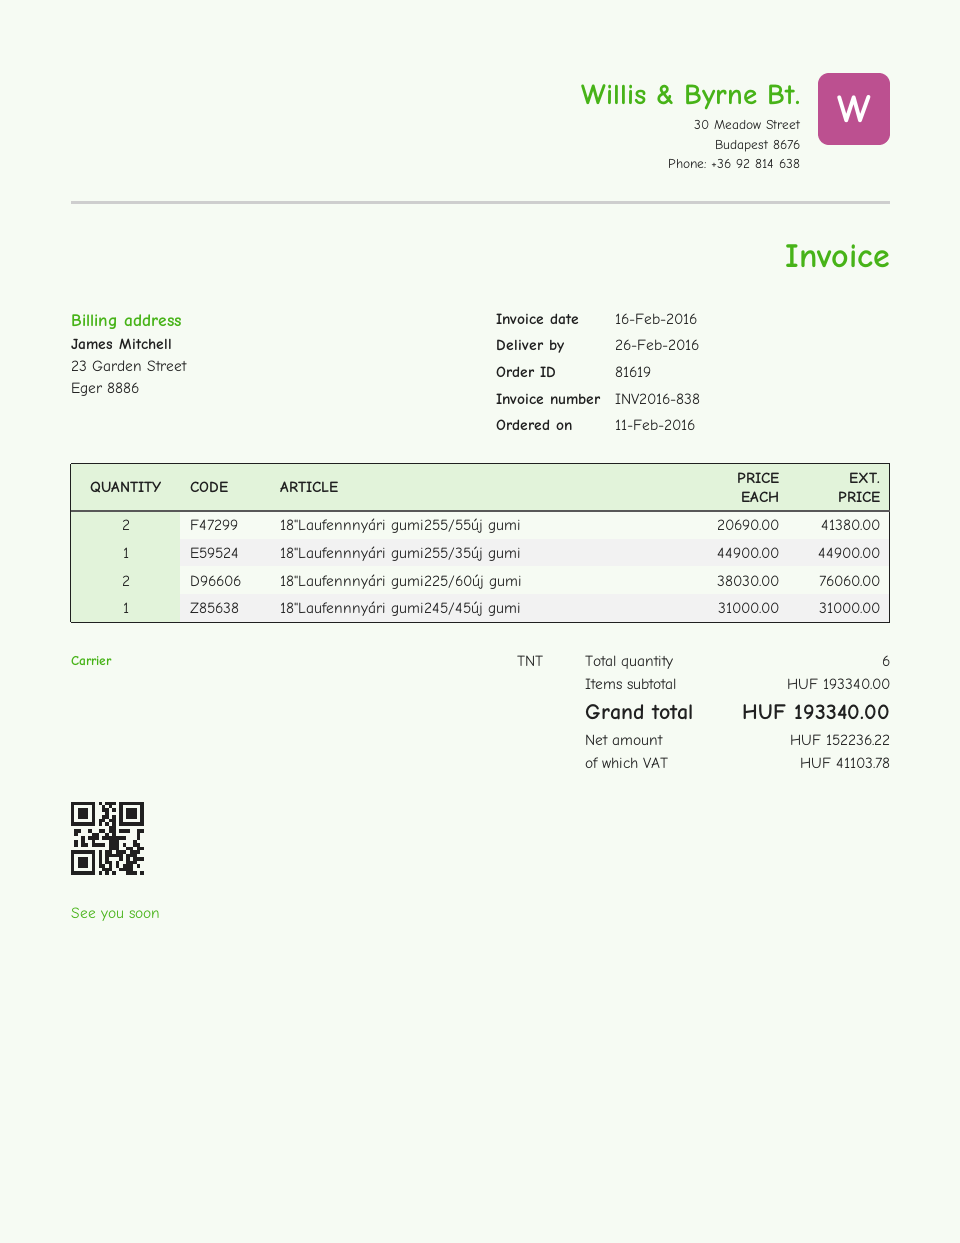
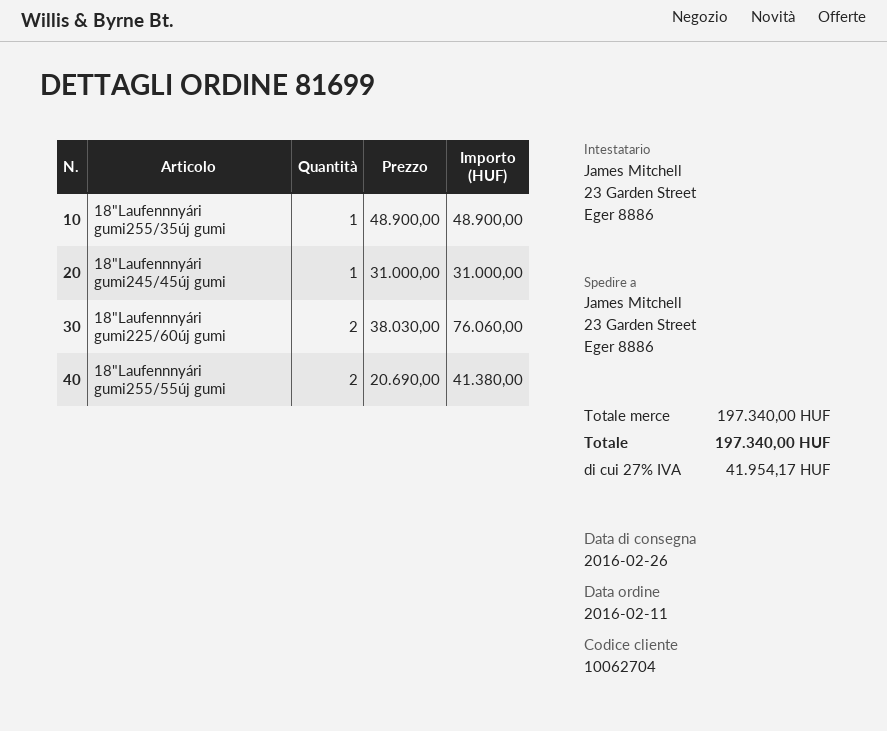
order number: 81619 -> 81699
18"Laufennnyári gumi255/35új gumi: 1 x 44900.00 = 44900.00 -> 1 x 48900.00 = 48900.00
subtotal: 193340.00 -> 197340.00
tax: 41103.78 -> 41954.17
total: 193340.00 -> 197340.00

